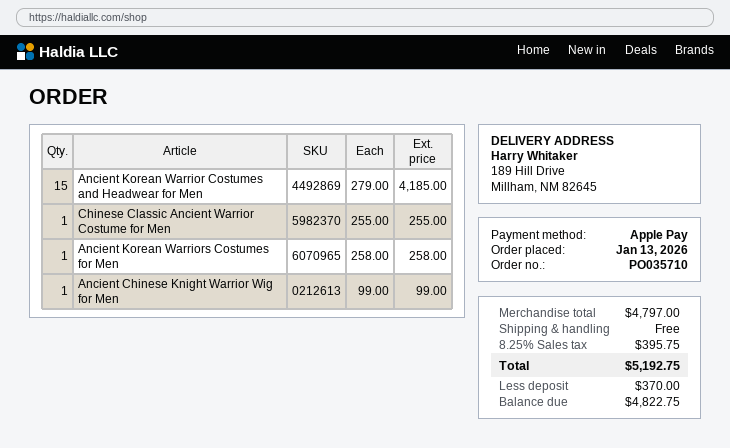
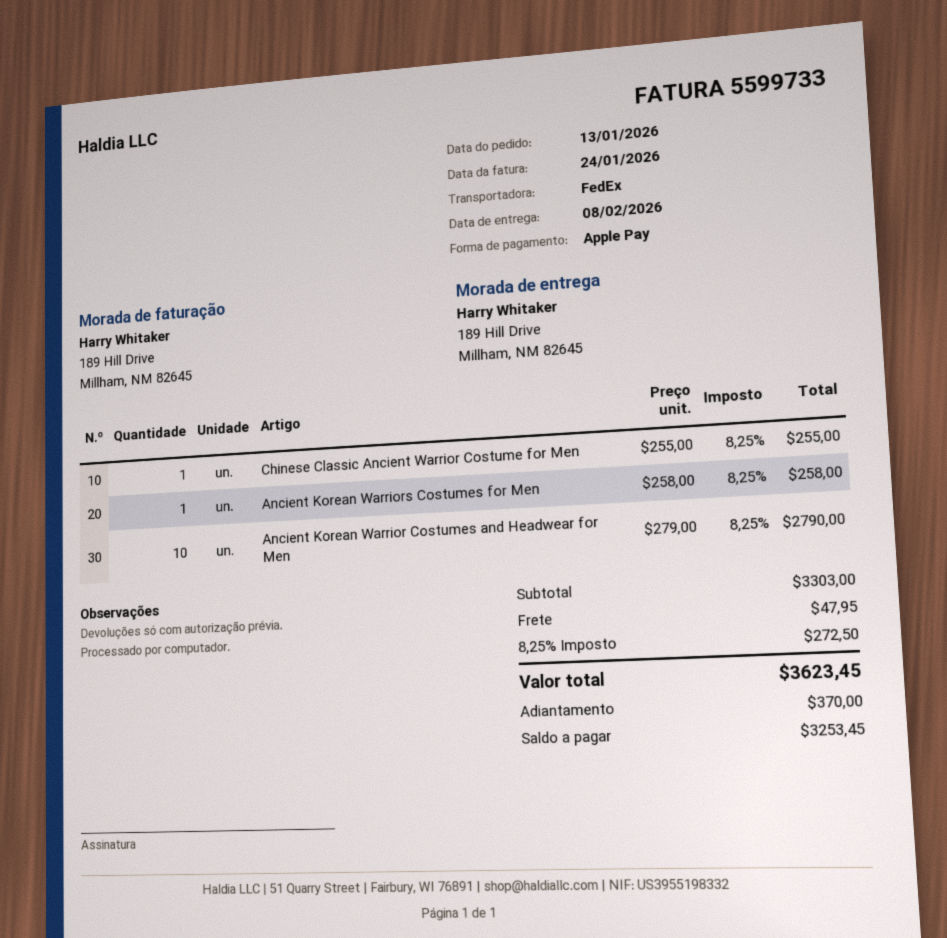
Ancient Korean Warrior Costumes and Headwear for Men: 15 x 279.00 = 4185.00 -> 10 x 279.00 = 2790.00
Ancient Chinese Knight Warrior Wig for Men: 1 x 99.00 = 99.00 -> none
subtotal: 4797.00 -> 3303.00
shipping: 0.00 -> 47.95
tax: 8.25% = 395.75 -> 8.25% = 272.50
total: 5192.75 -> 3623.45
balance: 4822.75 -> 3253.45

